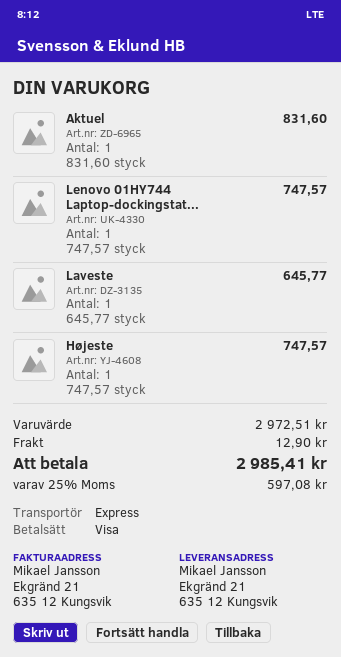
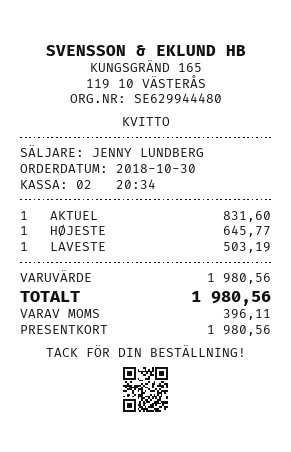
payment method: Visa -> gift card
Lenovo 01HY744 Laptop-dockingstat...: 1 for 747.57 -> none
Laveste: 1 for 645.77 -> 1 for 503.19
Højeste: 1 for 747.57 -> 1 for 645.77
subtotal: 2972.51 -> 1980.56
shipping: 12.90 -> none
tax: 597.08 -> 396.11
total: 2985.41 -> 1980.56

